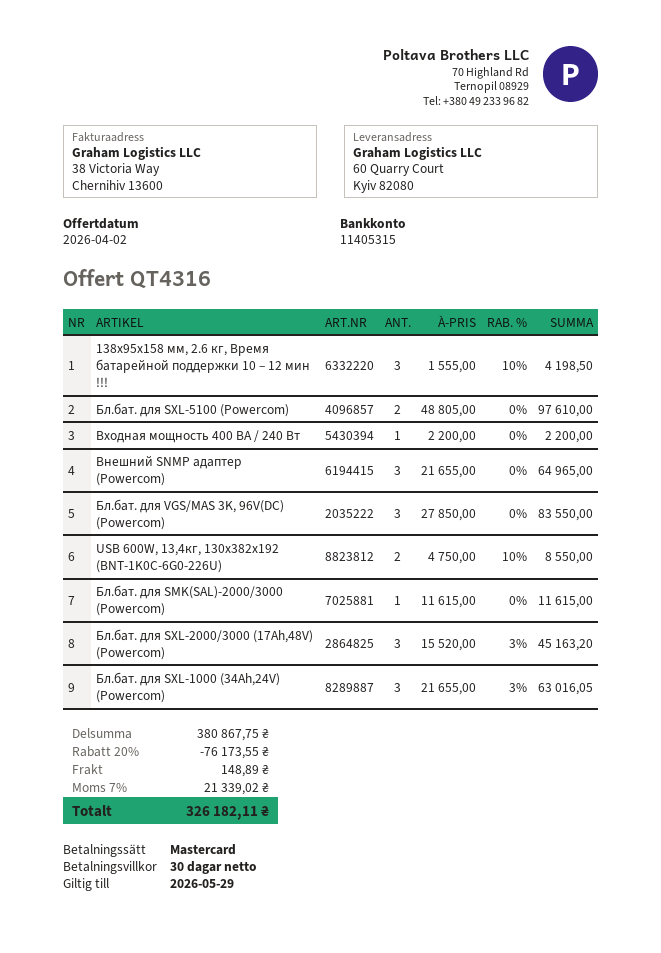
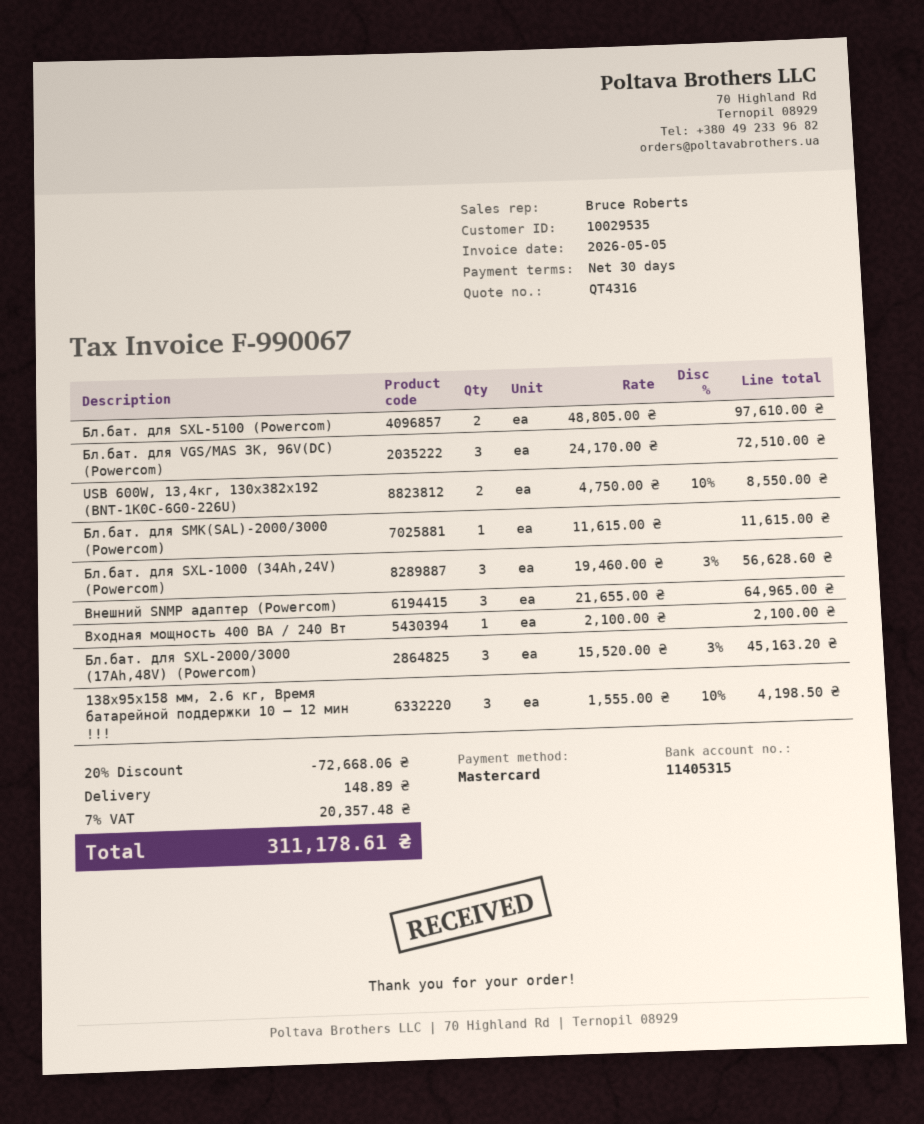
Входная мощность 400 ВА / 240 Вт: 1 x 2200.00 = 2200.00 -> 1 x 2100.00 = 2100.00
Бл.бат. для VGS/MAS 3K, 96V(DC) (Powercom): 3 x 27850.00 = 83550.00 -> 3 x 24170.00 = 72510.00
Бл.бат. для SXL-1000 (34Ah,24V) (Powercom): 3 x 21655.00 - 3% = 63016.05 -> 3 x 19460.00 - 3% = 56628.60
discount: 20% = 76173.55 -> 20% = 72668.06
tax: 7% = 21339.02 -> 7% = 20357.48
total: 326182.11 -> 311178.61

